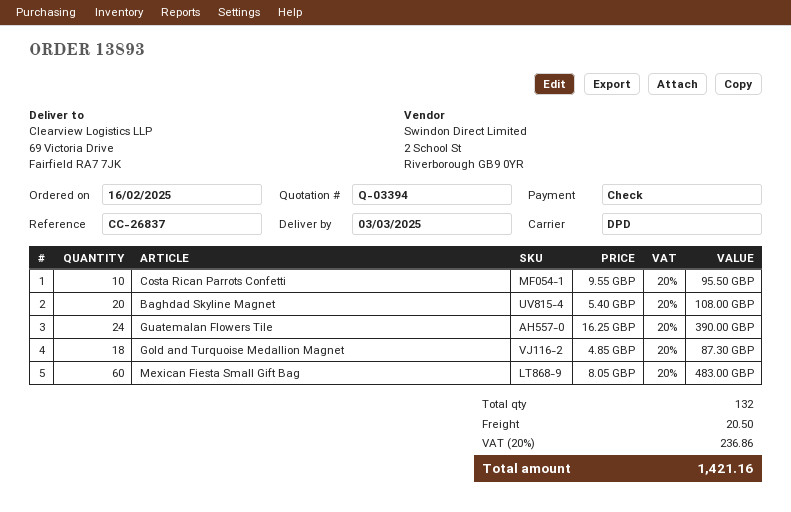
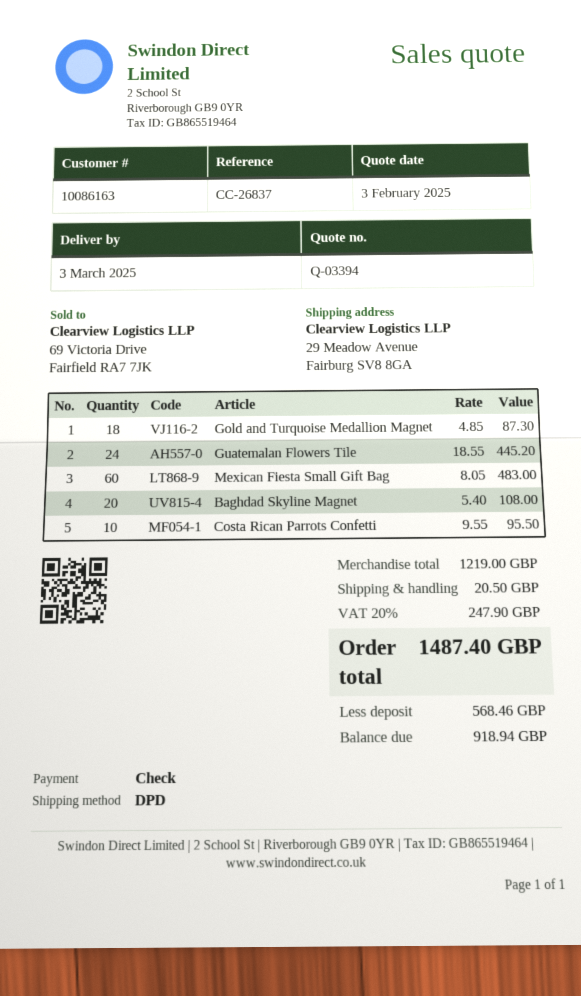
ship to: 69 Victoria Drive, Fairfield RA7 7JK -> 29 Meadow Avenue, Fairburg SV8 8GA
Guatemalan Flowers Tile: 24 x 16.25 = 390.00 -> 24 x 18.55 = 445.20
tax: 20% = 236.86 -> 20% = 247.90
total: 1421.16 -> 1487.40

